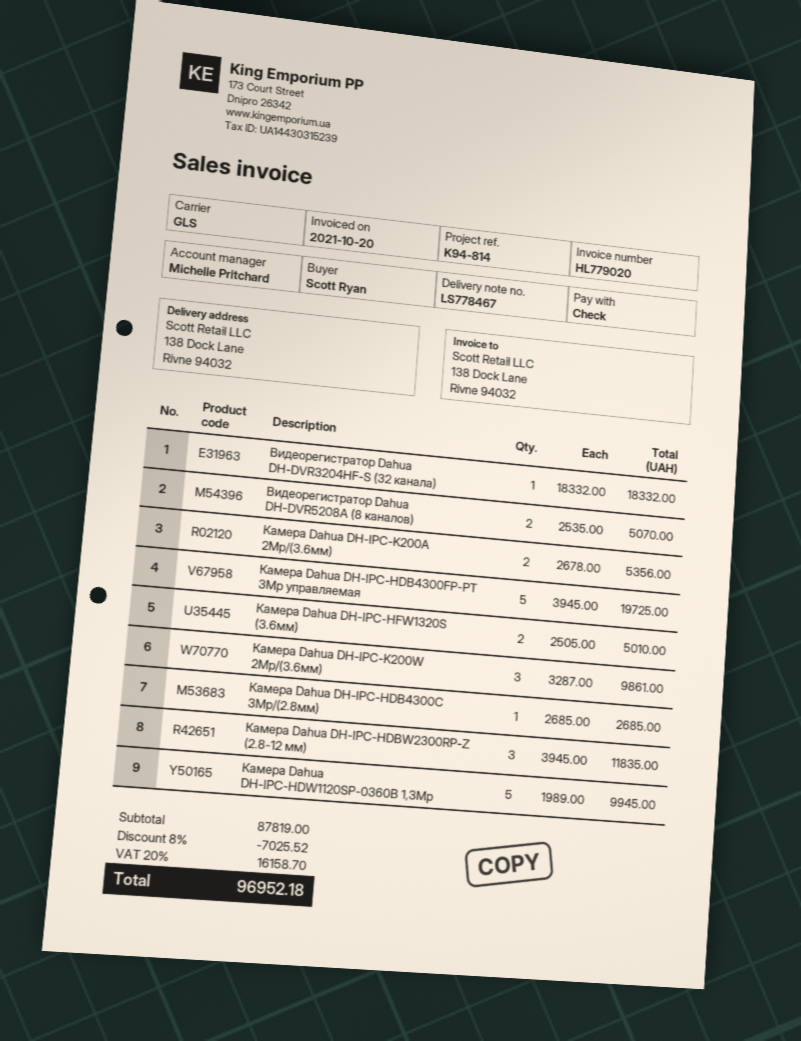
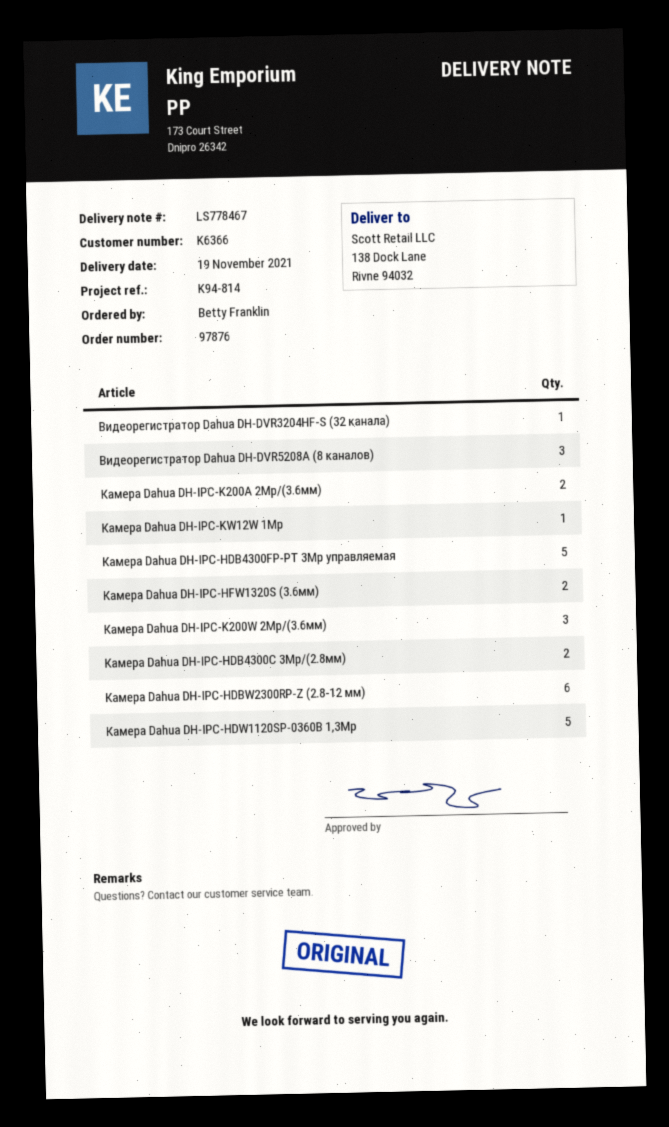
ordered by: Scott Ryan -> Betty Franklin
Видеорегистратор Dahua DH-DVR5208A (8 каналов): 2 -> 3
Камера Dahua DH-IPC-HDB4300C 3Мр/(2.8мм): 1 -> 2
Камера Dahua DH-IPC-HDBW2300RP-Z (2.8-12 мм): 3 -> 6
Камера Dahua DH-IPC-KW12W 1Мp: none -> 1

